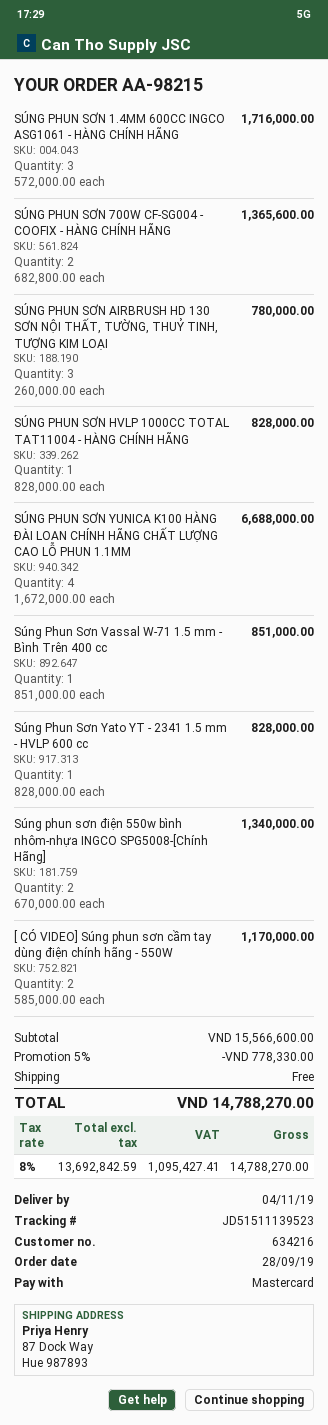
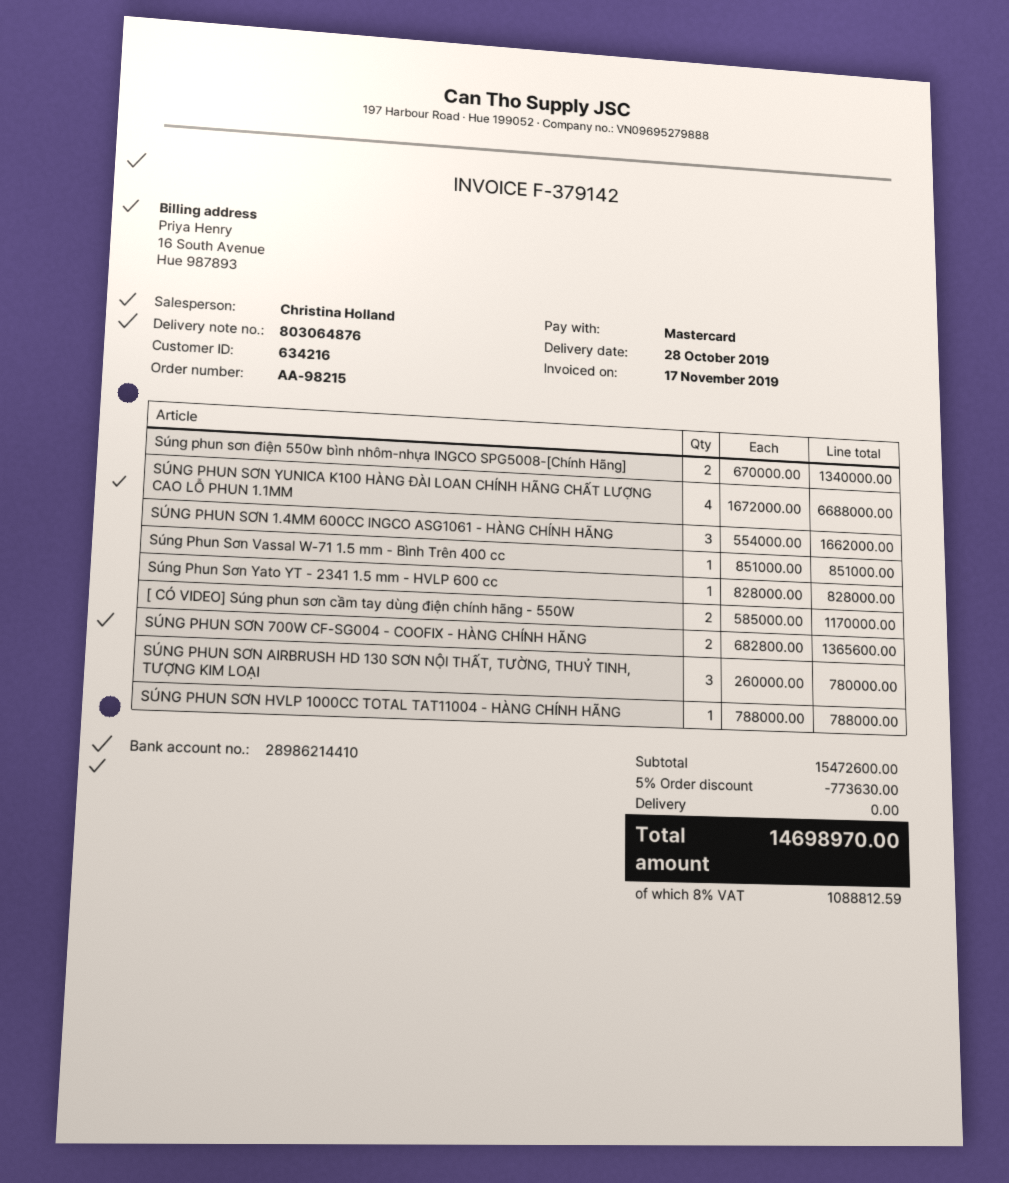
delivery date: 2019-11-04 -> 2019-10-28
SÚNG PHUN SƠN 1.4MM 600CC INGCO ASG1061 - HÀNG CHÍNH HÃNG: 3 x 572000.00 = 1716000.00 -> 3 x 554000.00 = 1662000.00
SÚNG PHUN SƠN HVLP 1000CC TOTAL TAT11004 - HÀNG CHÍNH HÃNG: 1 x 828000.00 = 828000.00 -> 1 x 788000.00 = 788000.00
subtotal: 15566600.00 -> 15472600.00
discount: 5% = 778330.00 -> 5% = 773630.00
tax: 8% = 1095427.41 -> 8% = 1088812.59
total: 14788270.00 -> 14698970.00

